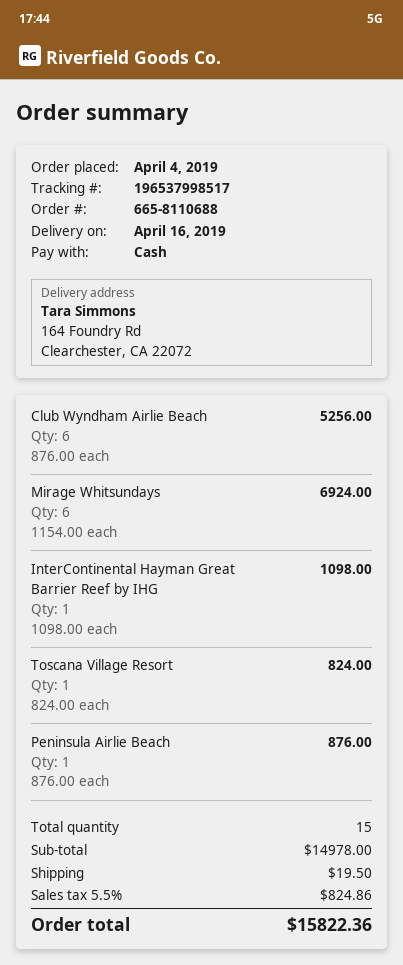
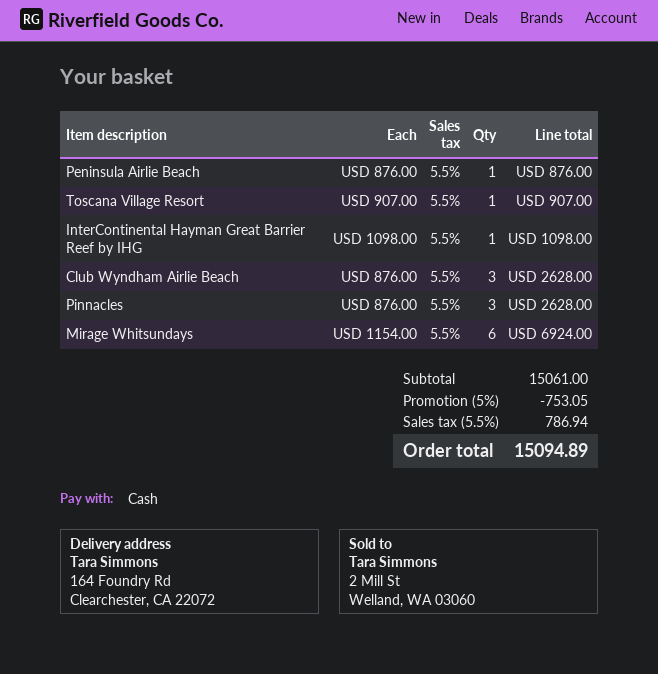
Club Wyndham Airlie Beach: 6 x 876.00 = 5256.00 -> 3 x 876.00 = 2628.00
Toscana Village Resort: 1 x 824.00 = 824.00 -> 1 x 907.00 = 907.00
Pinnacles: none -> 3 x 876.00 = 2628.00
subtotal: 14978.00 -> 15061.00
discount: none -> 5% = 753.05
shipping: 19.50 -> none
tax: 5.5% = 824.86 -> 5.5% = 786.94
total: 15822.36 -> 15094.89

